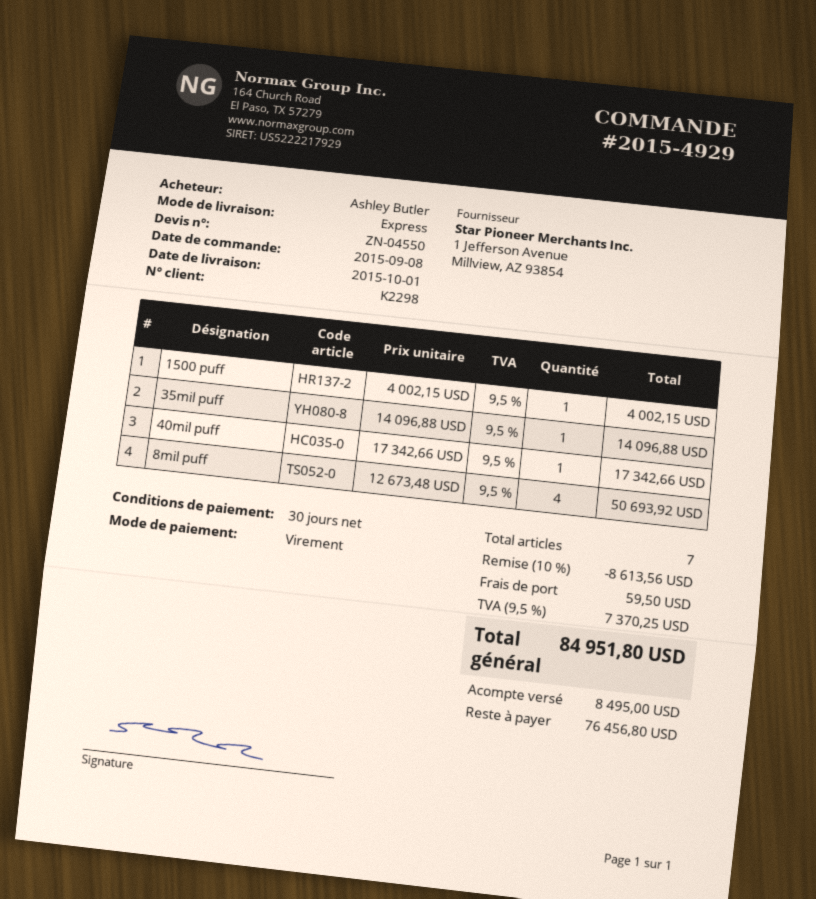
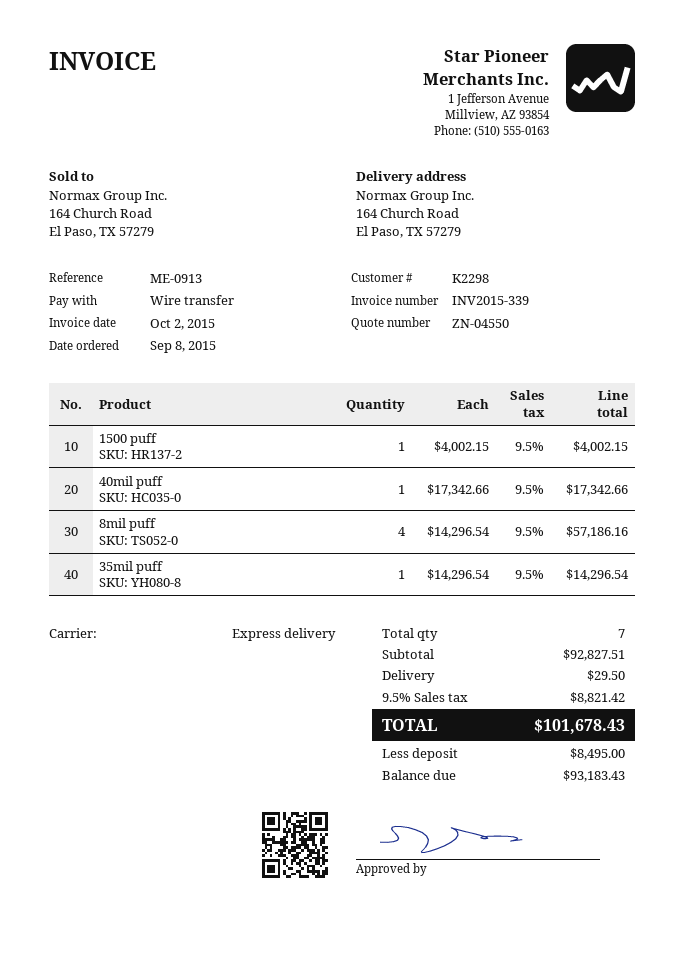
35mil puff: 1 x 14096.88 = 14096.88 -> 1 x 14296.54 = 14296.54
8mil puff: 4 x 12673.48 = 50693.92 -> 4 x 14296.54 = 57186.16
discount: 10% = 8613.56 -> none
shipping: 59.50 -> 29.50
tax: 9.5% = 7370.25 -> 9.5% = 8821.42
total: 84951.80 -> 101678.43
balance: 76456.80 -> 93183.43

